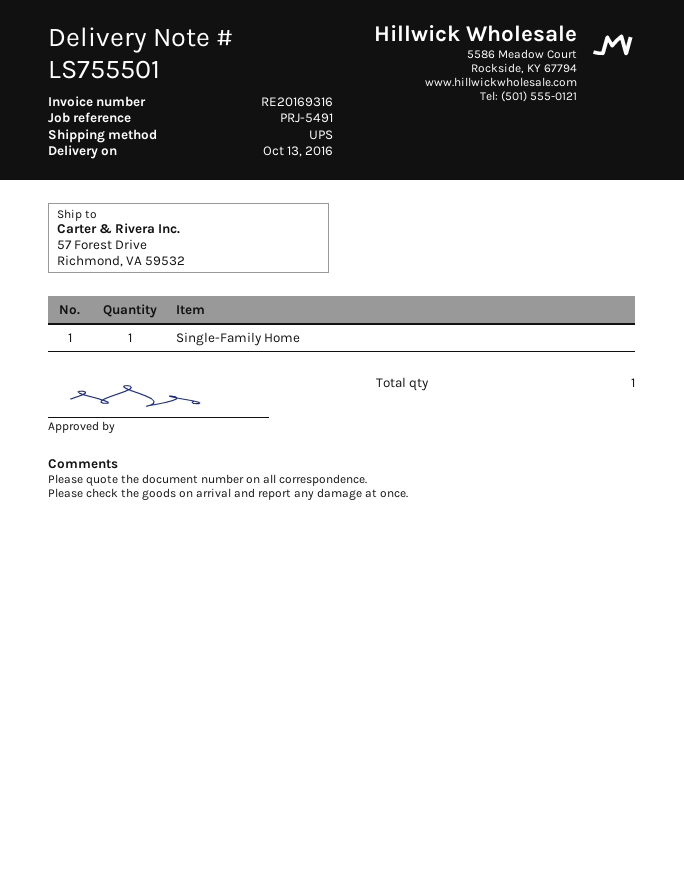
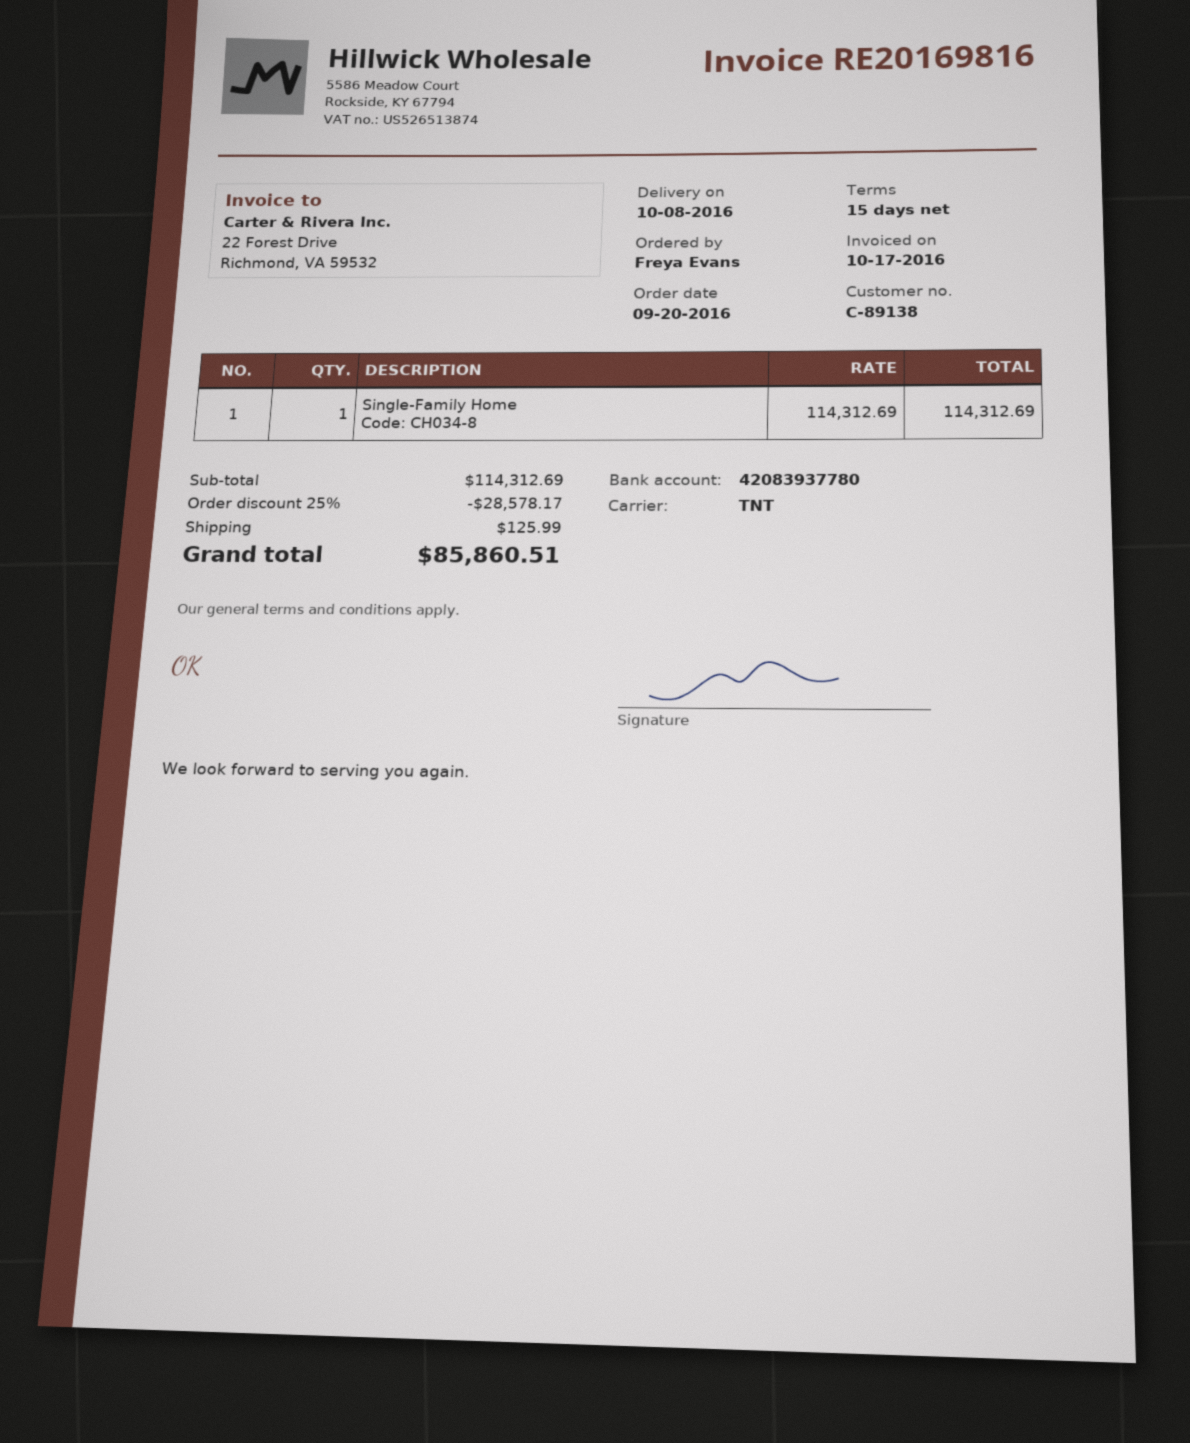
delivery date: 2016-10-13 -> 2016-10-08
invoice number: RE20169316 -> RE20169816
shipping method: UPS -> TNT

